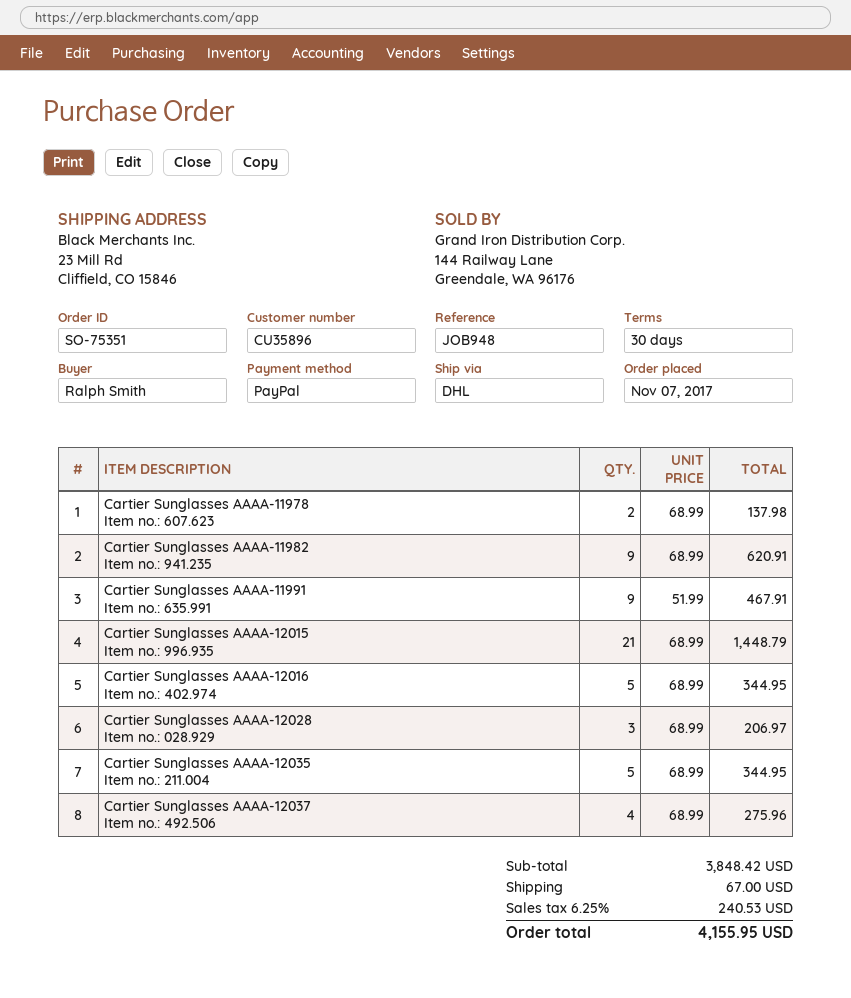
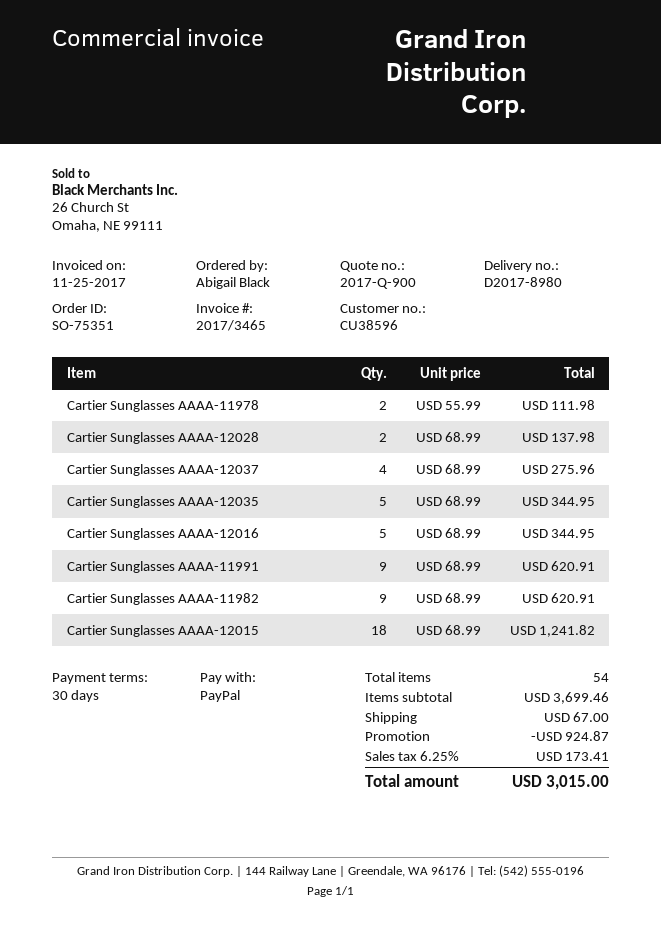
customer number: CU35896 -> CU38596
ordered by: Ralph Smith -> Abigail Black
Cartier Sunglasses AAAA-11978: 2 x 68.99 = 137.98 -> 2 x 55.99 = 111.98
Cartier Sunglasses AAAA-11991: 9 x 51.99 = 467.91 -> 9 x 68.99 = 620.91
Cartier Sunglasses AAAA-12015: 21 x 68.99 = 1448.79 -> 18 x 68.99 = 1241.82
Cartier Sunglasses AAAA-12028: 3 x 68.99 = 206.97 -> 2 x 68.99 = 137.98
subtotal: 3848.42 -> 3699.46
discount: none -> 924.87
tax: 6.25% = 240.53 -> 6.25% = 173.41
total: 4155.95 -> 3015.00

